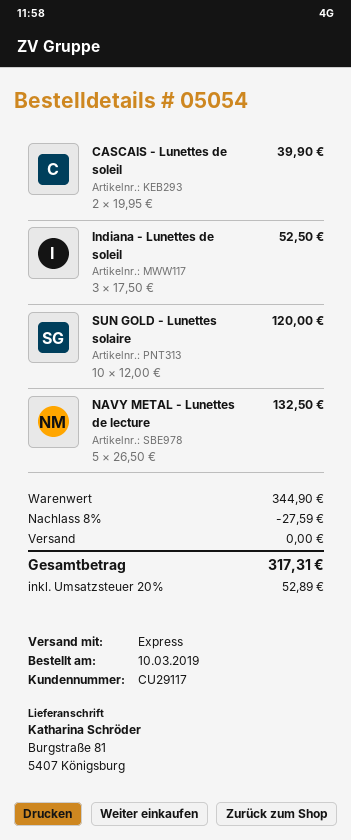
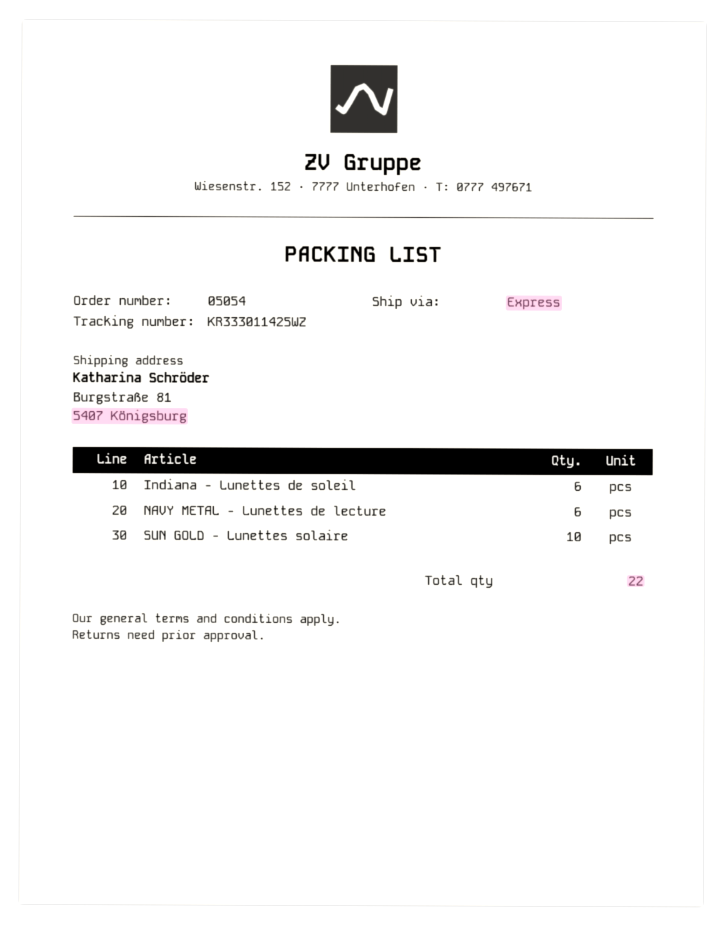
CASCAIS - Lunettes de soleil: 2 -> none
Indiana - Lunettes de soleil: 3 -> 6
NAVY METAL - Lunettes de lecture: 5 -> 6

